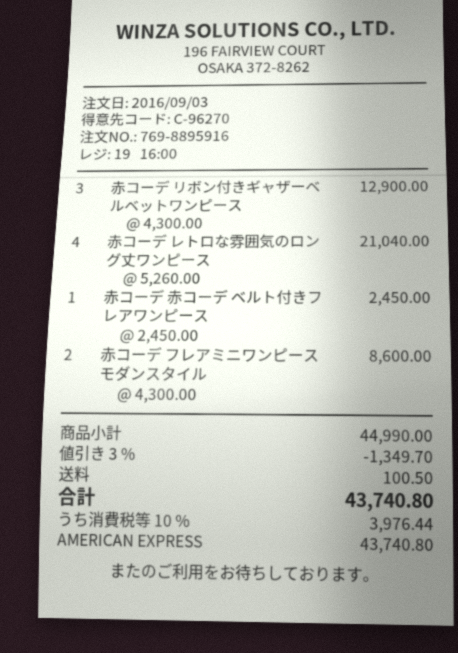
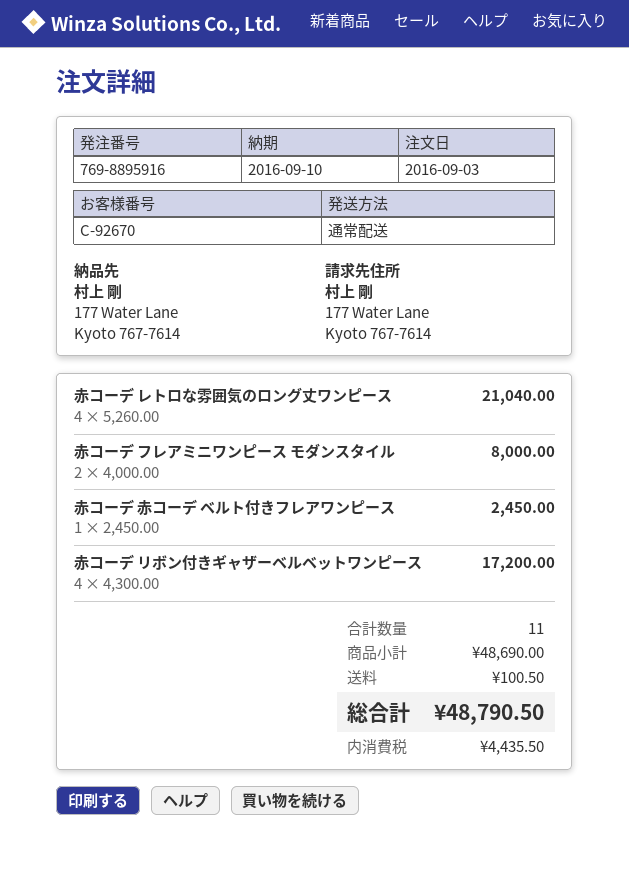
customer number: C-96270 -> C-92670
赤コーデ リボン付きギャザーベルベットワンピース: 3 x 4300.00 = 12900.00 -> 4 x 4300.00 = 17200.00
赤コーデ フレアミニワンピース モダンスタイル: 2 x 4300.00 = 8600.00 -> 2 x 4000.00 = 8000.00
subtotal: 44990.00 -> 48690.00
discount: 3% = 1349.70 -> none
tax: 3976.44 -> 4435.50
total: 43740.80 -> 48790.50

